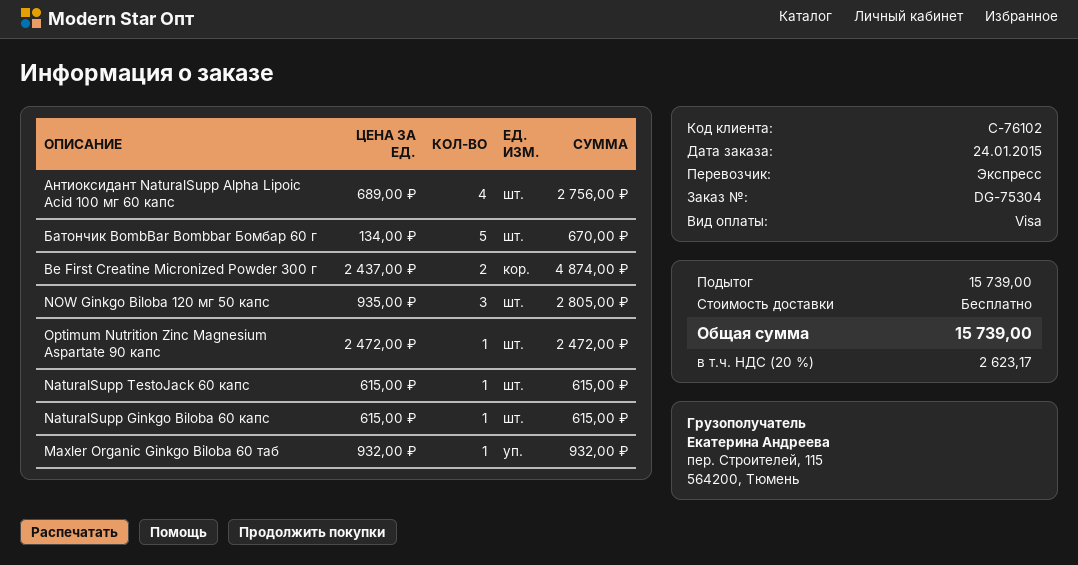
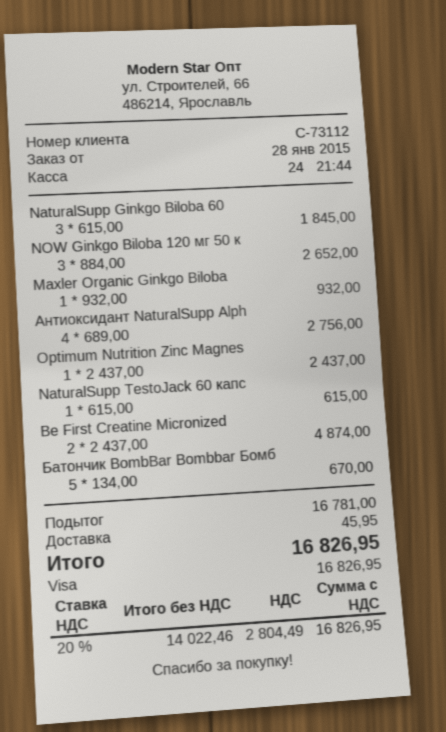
order date: 2015-01-24 -> 2015-01-28
customer number: C-76102 -> C-73112
NOW Ginkgo Biloba 120 мг 50 капс: 3 x 935.00 = 2805.00 -> 3 x 884.00 = 2652.00
Optimum Nutrition Zinc Magnesium Aspartate 90 капс: 1 x 2472.00 = 2472.00 -> 1 x 2437.00 = 2437.00
NaturalSupp Ginkgo Biloba 60 капс: 1 x 615.00 = 615.00 -> 3 x 615.00 = 1845.00
subtotal: 15739.00 -> 16781.00
shipping: 0.00 -> 45.95
tax: 20% = 2623.17 -> 20% = 2804.49
total: 15739.00 -> 16826.95

